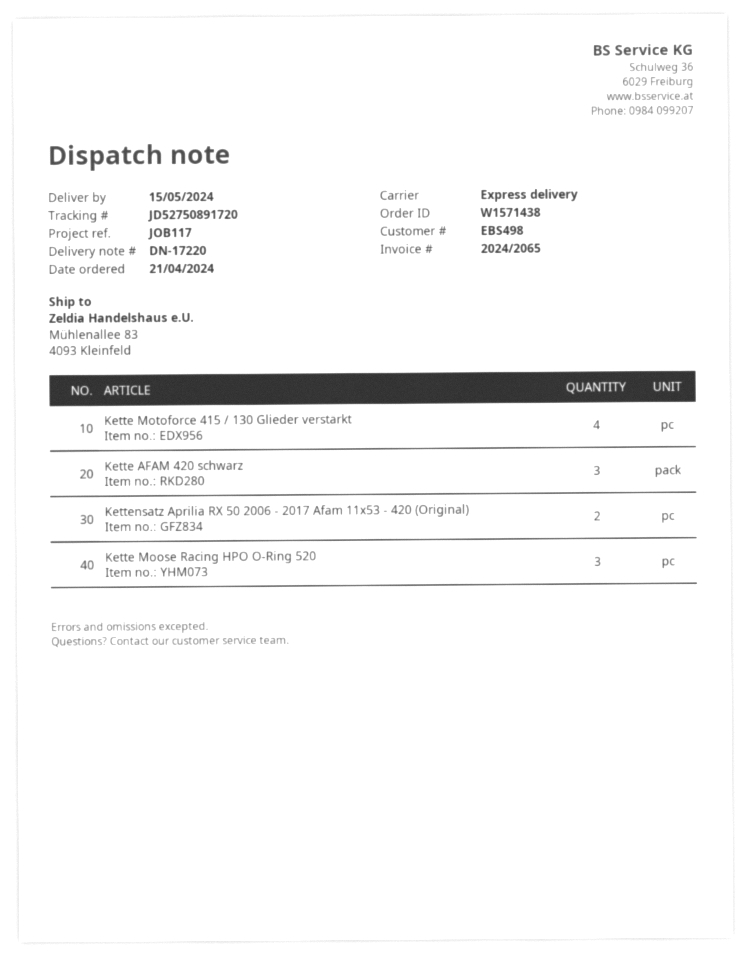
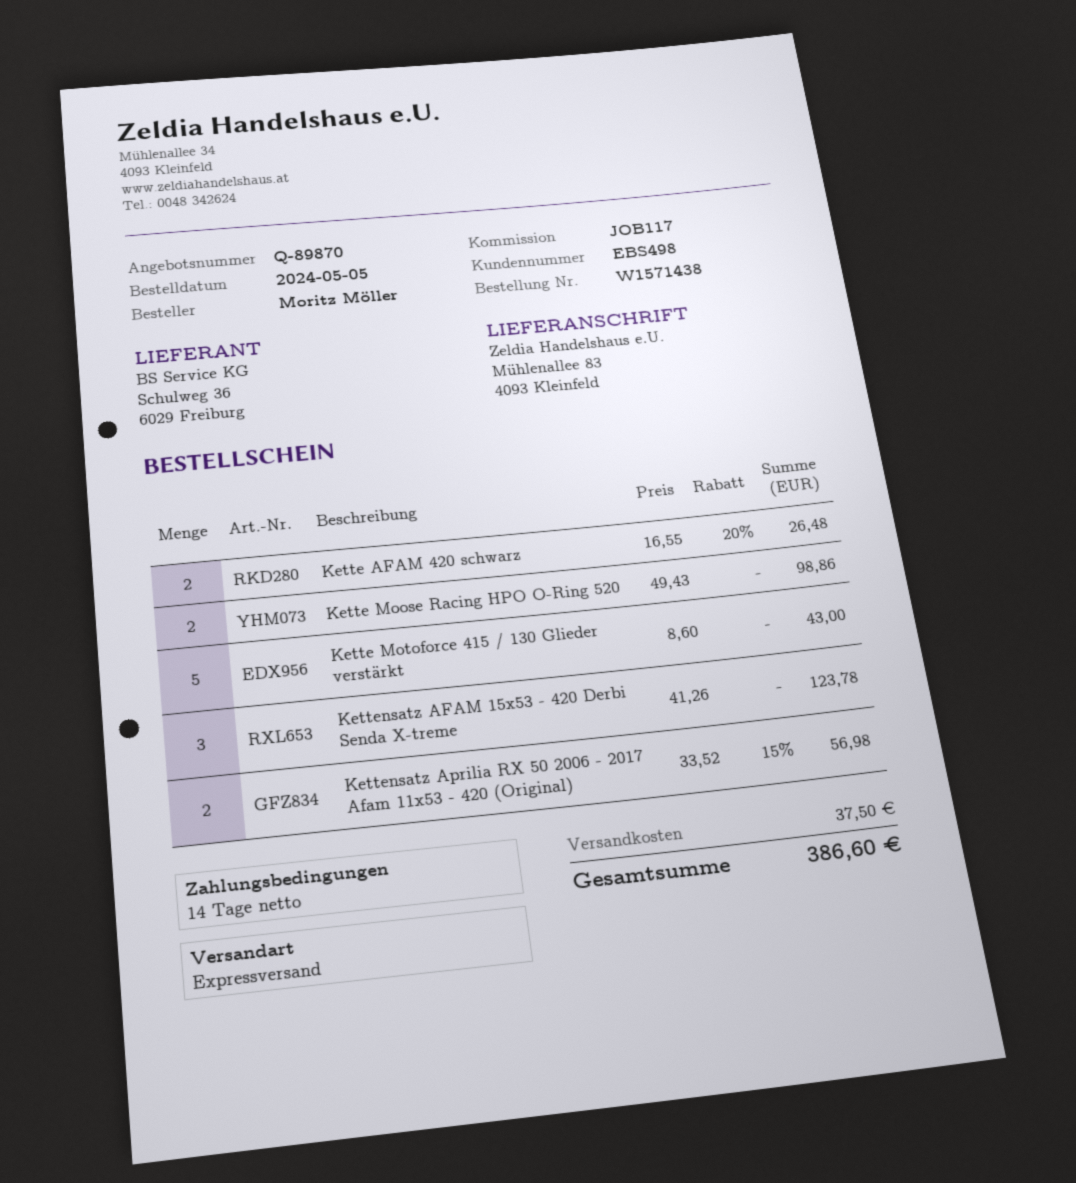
order date: 2024-04-21 -> 2024-05-05
Kette Motoforce 415 / 130 Glieder verstärkt: 4 -> 5
Kette AFAM 420 schwarz: 3 -> 2
Kette Moose Racing HPO O-Ring 520: 3 -> 2
Kettensatz AFAM 15x53 - 420 Derbi Senda X-treme: none -> 3

